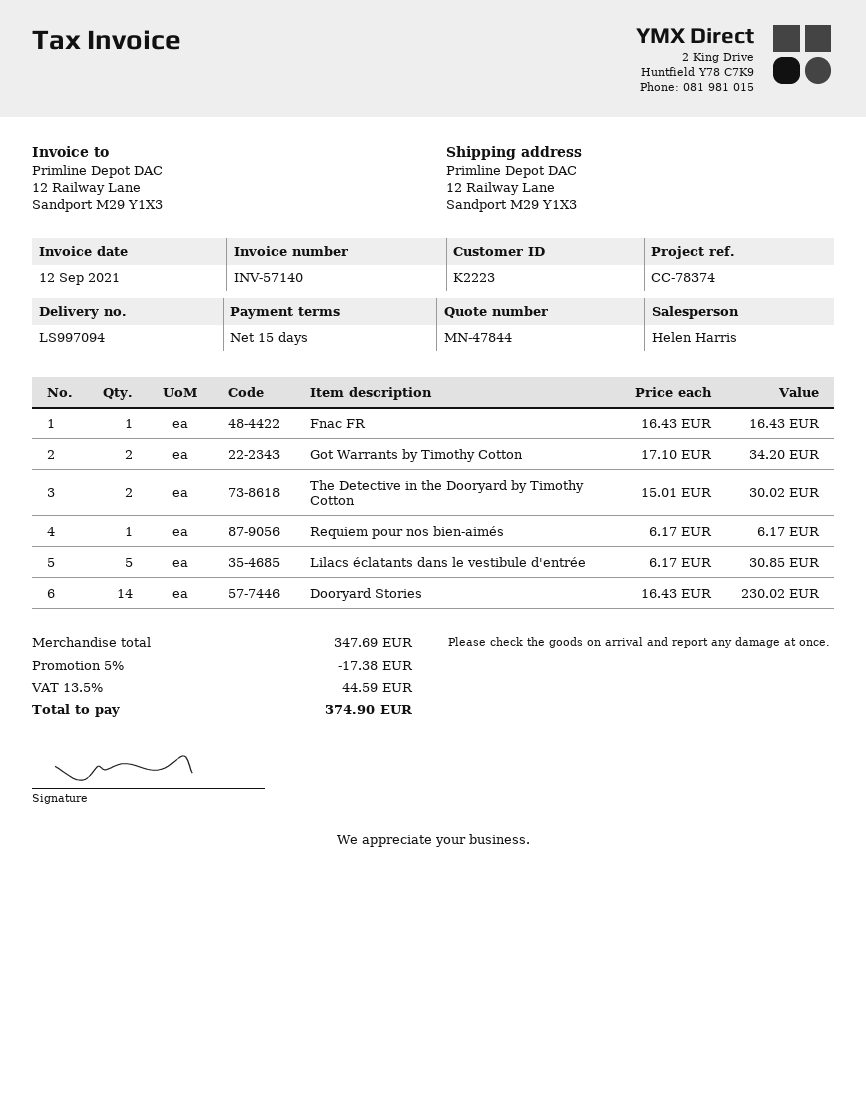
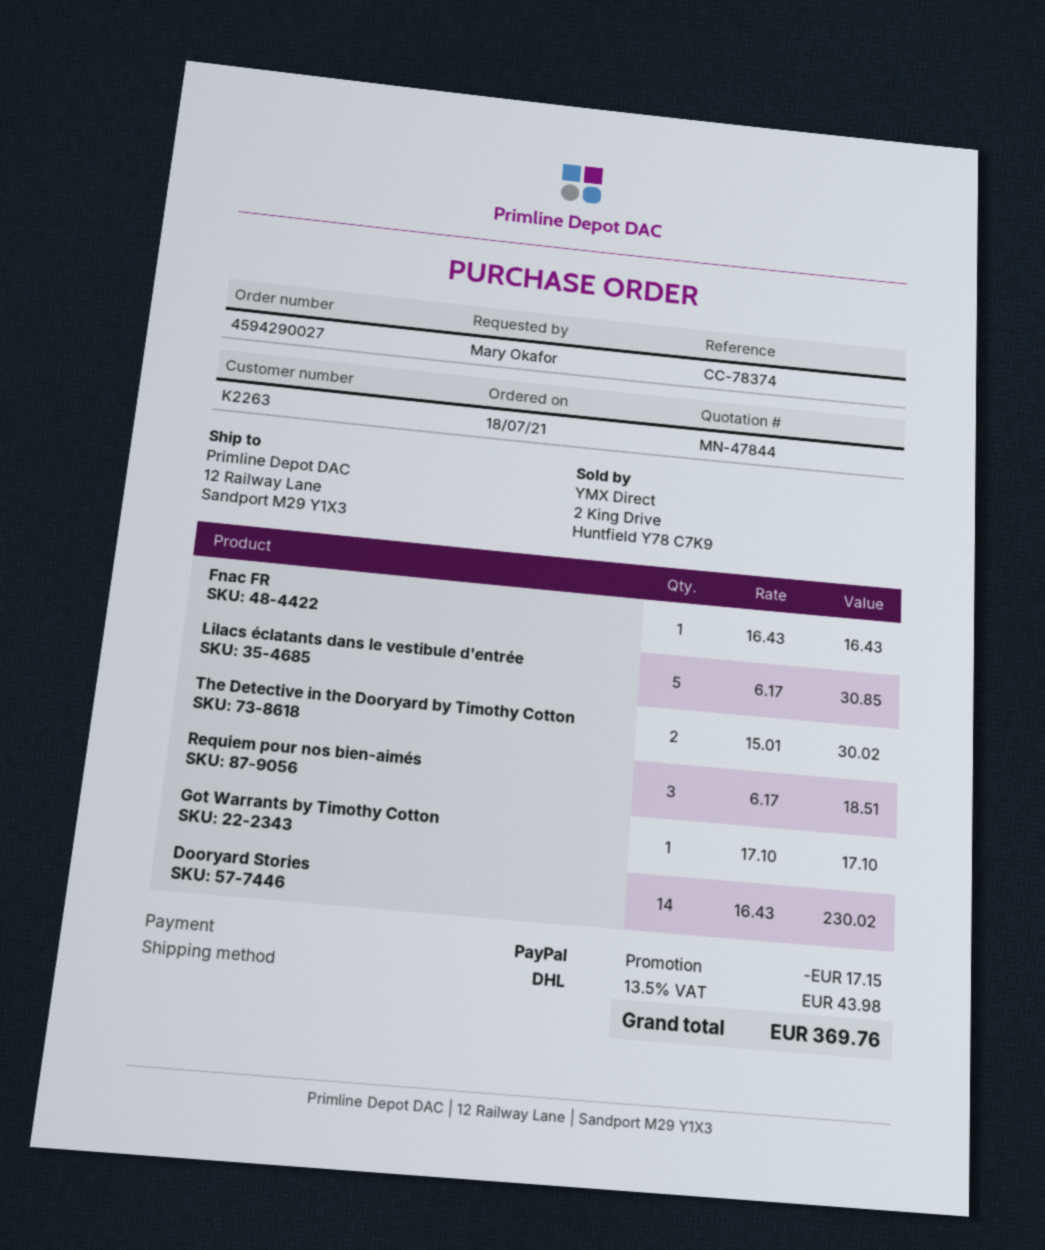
customer number: K2223 -> K2263
Got Warrants by Timothy Cotton: 2 x 17.10 = 34.20 -> 1 x 17.10 = 17.10
Requiem pour nos bien-aimés: 1 x 6.17 = 6.17 -> 3 x 6.17 = 18.51
discount: 17.38 -> 17.15
tax: 13.5% = 44.59 -> 13.5% = 43.98
total: 374.90 -> 369.76

